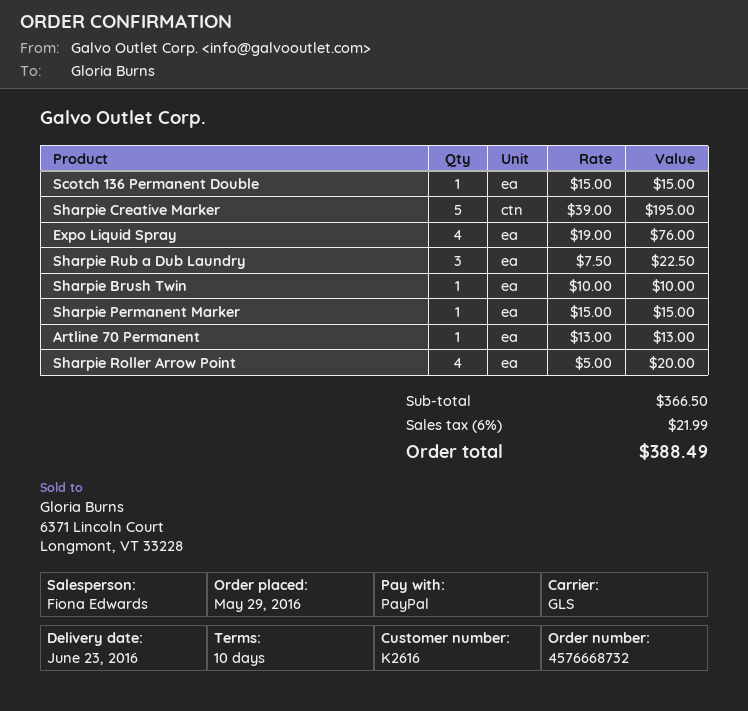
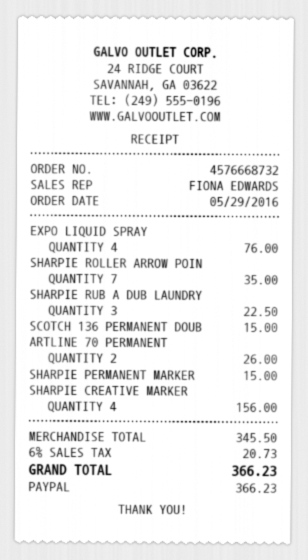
Sharpie Creative Marker: 5 for 195.00 -> 4 for 156.00
Sharpie Brush Twin: 1 for 10.00 -> none
Artline 70 Permanent: 1 for 13.00 -> 2 for 26.00
Sharpie Roller Arrow Point: 4 for 20.00 -> 7 for 35.00
subtotal: 366.50 -> 345.50
tax: 6% = 21.99 -> 6% = 20.73
total: 388.49 -> 366.23

